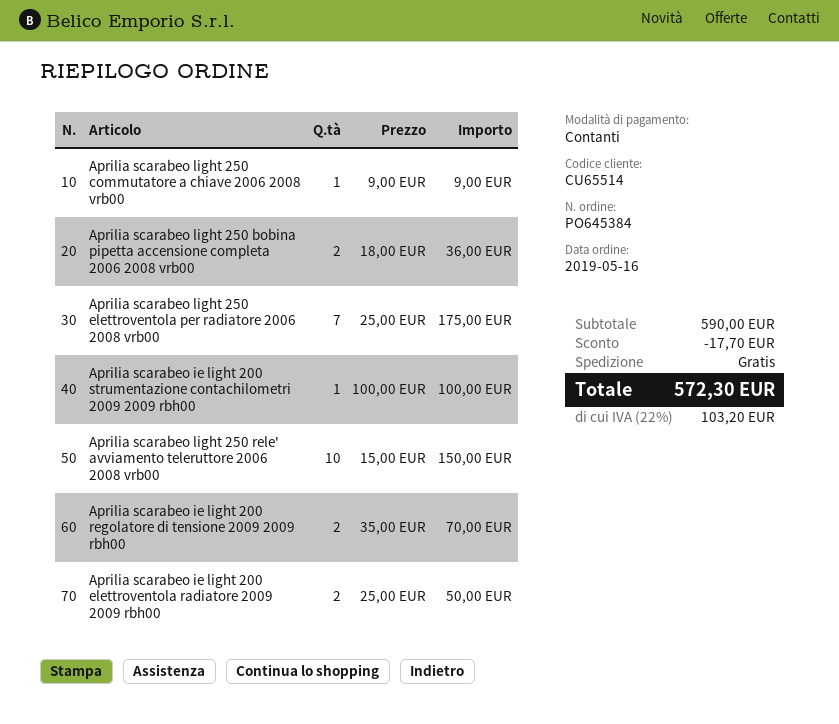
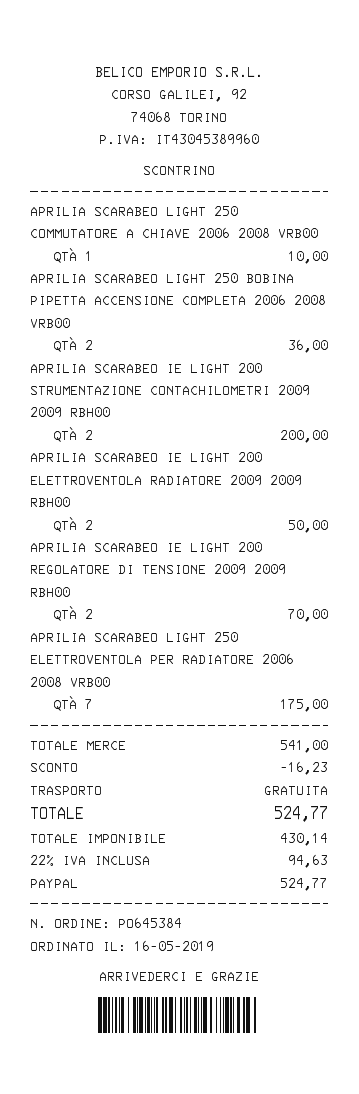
payment method: cash -> PayPal
Aprilia scarabeo light 250 commutatore a chiave 2006 2008 vrb00: 1 for 9.00 -> 1 for 10.00
Aprilia scarabeo ie light 200 strumentazione contachilometri 2009 2009 rbh00: 1 for 100.00 -> 2 for 200.00
Aprilia scarabeo light 250 rele' avviamento teleruttore 2006 2008 vrb00: 10 for 150.00 -> none
subtotal: 590.00 -> 541.00
discount: 17.70 -> 16.23
tax: 22% = 103.20 -> 22% = 94.63
total: 572.30 -> 524.77

